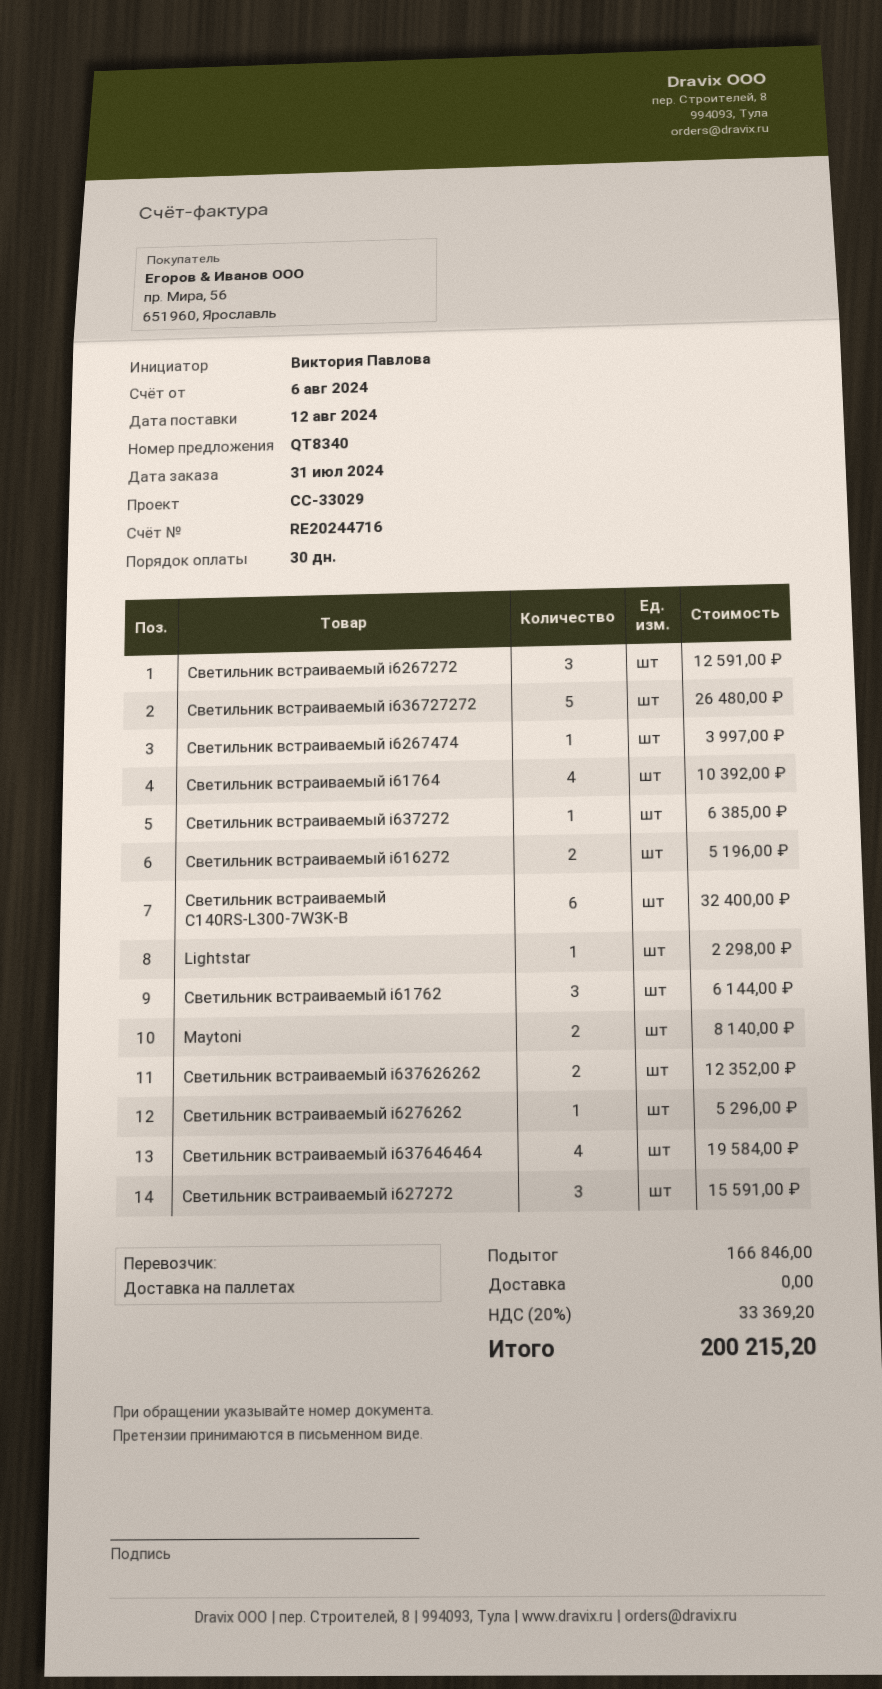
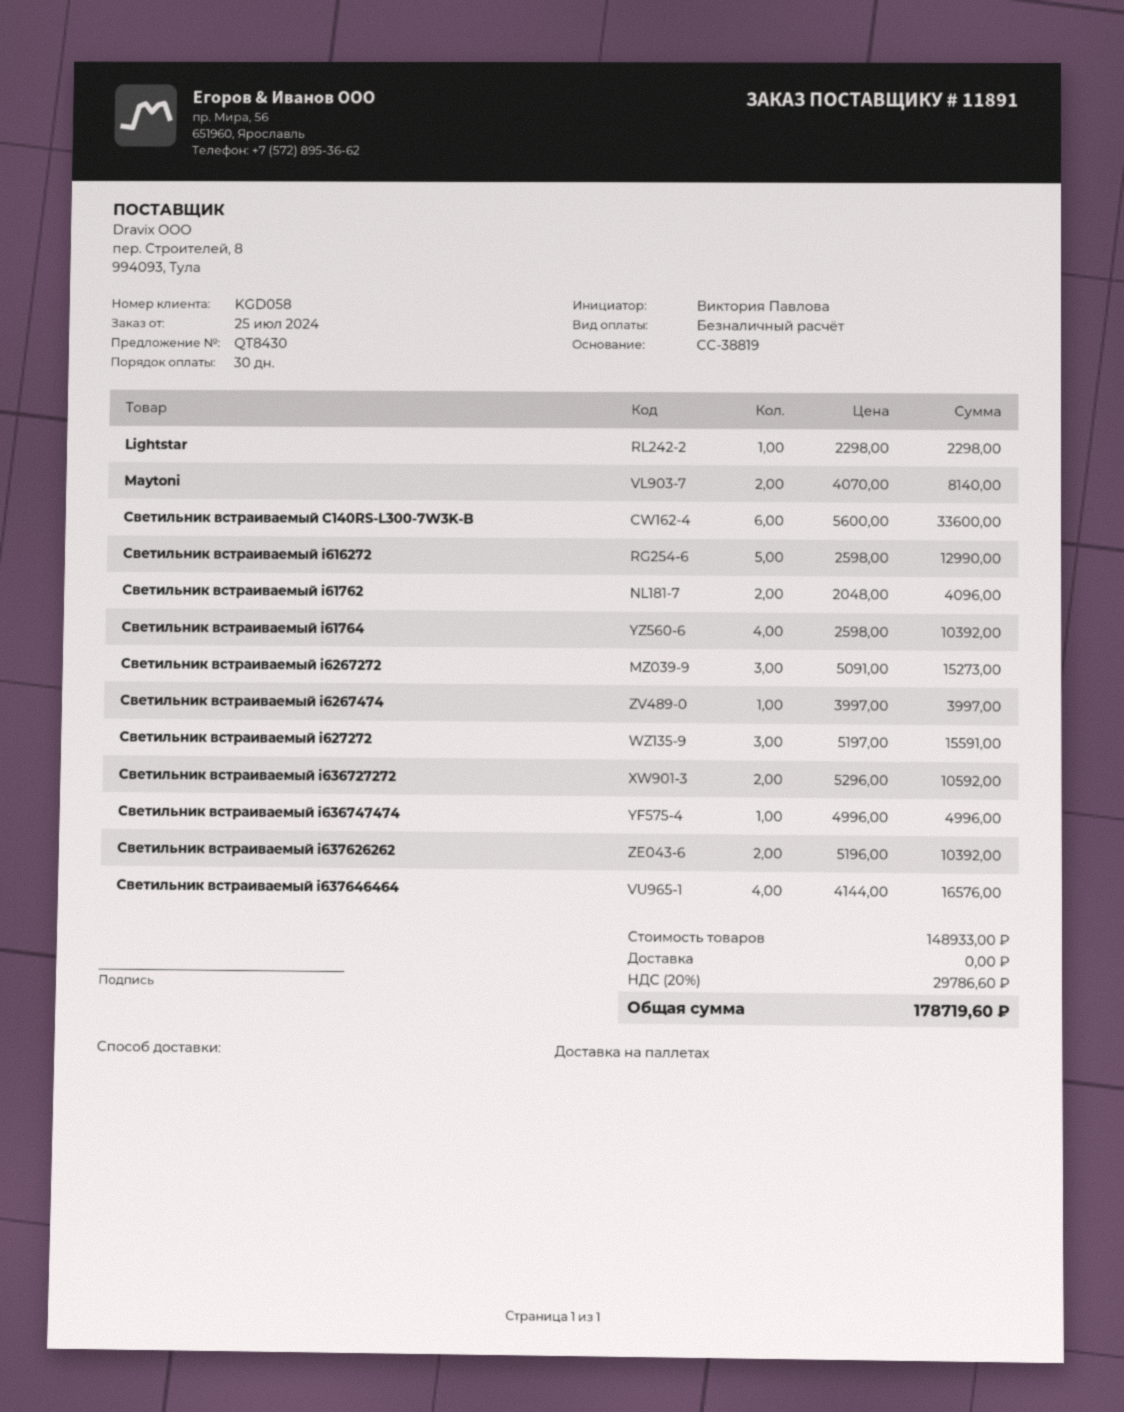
quote number: QT8340 -> QT8430
order date: 2024-07-31 -> 2024-07-25
reference: CC-33029 -> CC-38819
Светильник встраиваемый i6267272: 3 for 12591.00 -> 3 for 15273.00
Светильник встраиваемый i636727272: 5 for 26480.00 -> 2 for 10592.00
Светильник встраиваемый i637272: 1 for 6385.00 -> none
Светильник встраиваемый i616272: 2 for 5196.00 -> 5 for 12990.00
Светильник встраиваемый C140RS-L300-7W3K-B: 6 for 32400.00 -> 6 for 33600.00
Светильник встраиваемый i61762: 3 for 6144.00 -> 2 for 4096.00
Светильник встраиваемый i637626262: 2 for 12352.00 -> 2 for 10392.00
Светильник встраиваемый i6276262: 1 for 5296.00 -> none
Светильник встраиваемый i637646464: 4 for 19584.00 -> 4 for 16576.00
Светильник встраиваемый i636747474: none -> 1 for 4996.00
subtotal: 166846.00 -> 148933.00
tax: 20% = 33369.20 -> 20% = 29786.60
total: 200215.20 -> 178719.60

